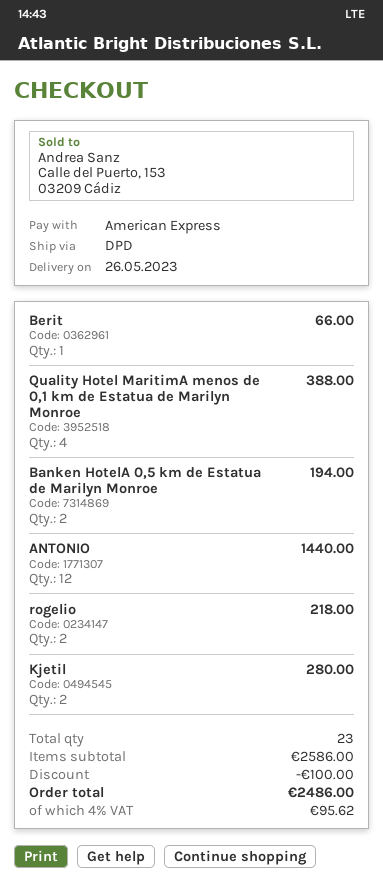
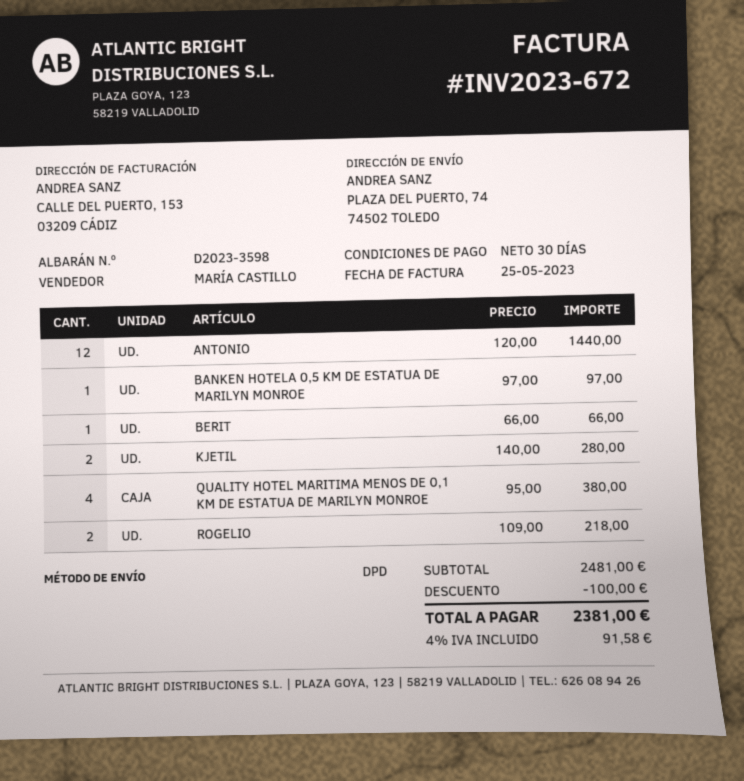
Quality Hotel MaritimA menos de 0,1 km de Estatua de Marilyn Monroe: 4 for 388.00 -> 4 for 380.00
Banken HotelA 0,5 km de Estatua de Marilyn Monroe: 2 for 194.00 -> 1 for 97.00
subtotal: 2586.00 -> 2481.00
tax: 4% = 95.62 -> 4% = 91.58
total: 2486.00 -> 2381.00

